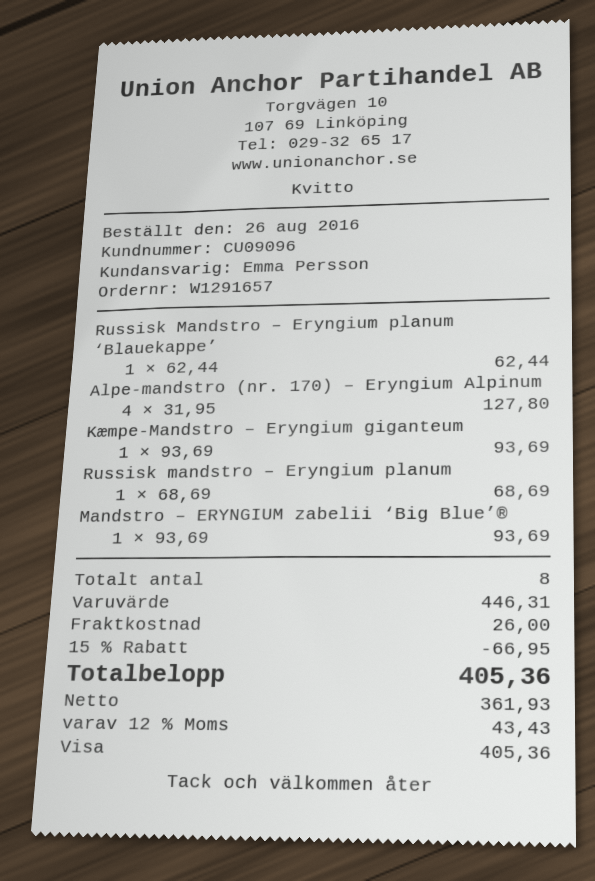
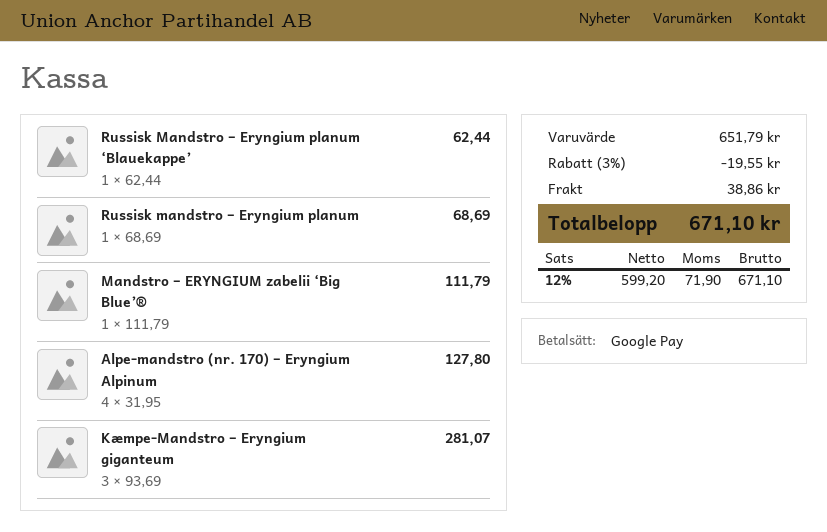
payment method: Visa -> Google Pay
Kæmpe-Mandstro – Eryngium giganteum: 1 x 93.69 = 93.69 -> 3 x 93.69 = 281.07
Mandstro – ERYNGIUM zabelii ‘Big Blue’®: 1 x 93.69 = 93.69 -> 1 x 111.79 = 111.79
subtotal: 446.31 -> 651.79
discount: 15% = 66.95 -> 3% = 19.55
shipping: 26.00 -> 38.86
net: 361.93 -> 599.20
tax: 12% = 43.43 -> 12% = 71.90
total: 405.36 -> 671.10

